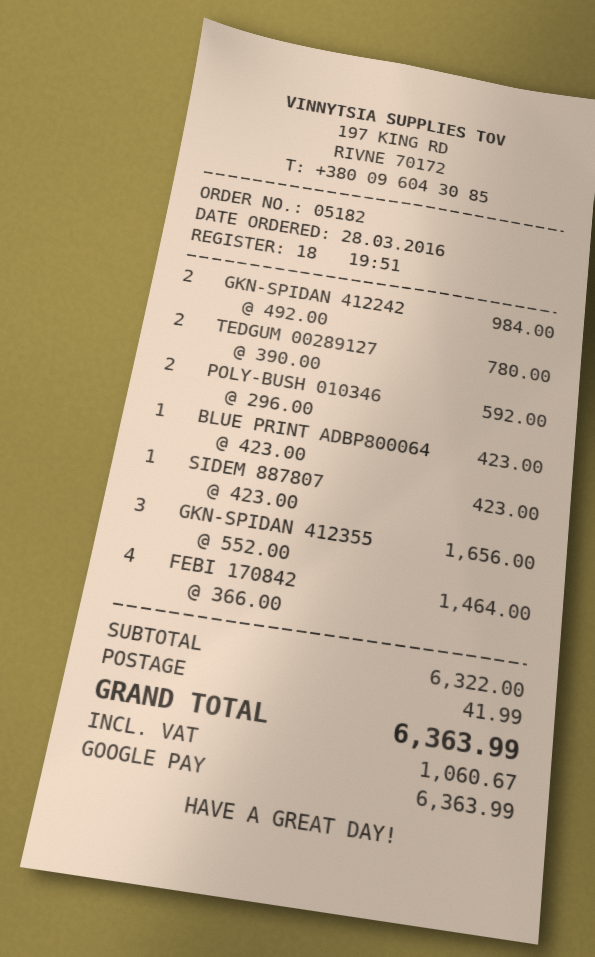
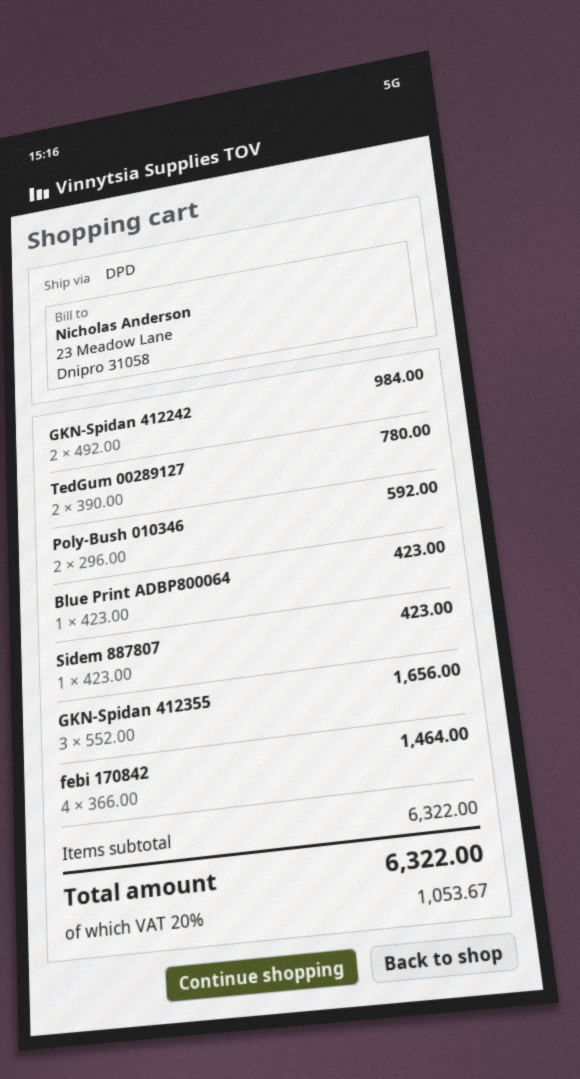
shipping: 41.99 -> none
tax: 1060.67 -> 1053.67
total: 6363.99 -> 6322.00

